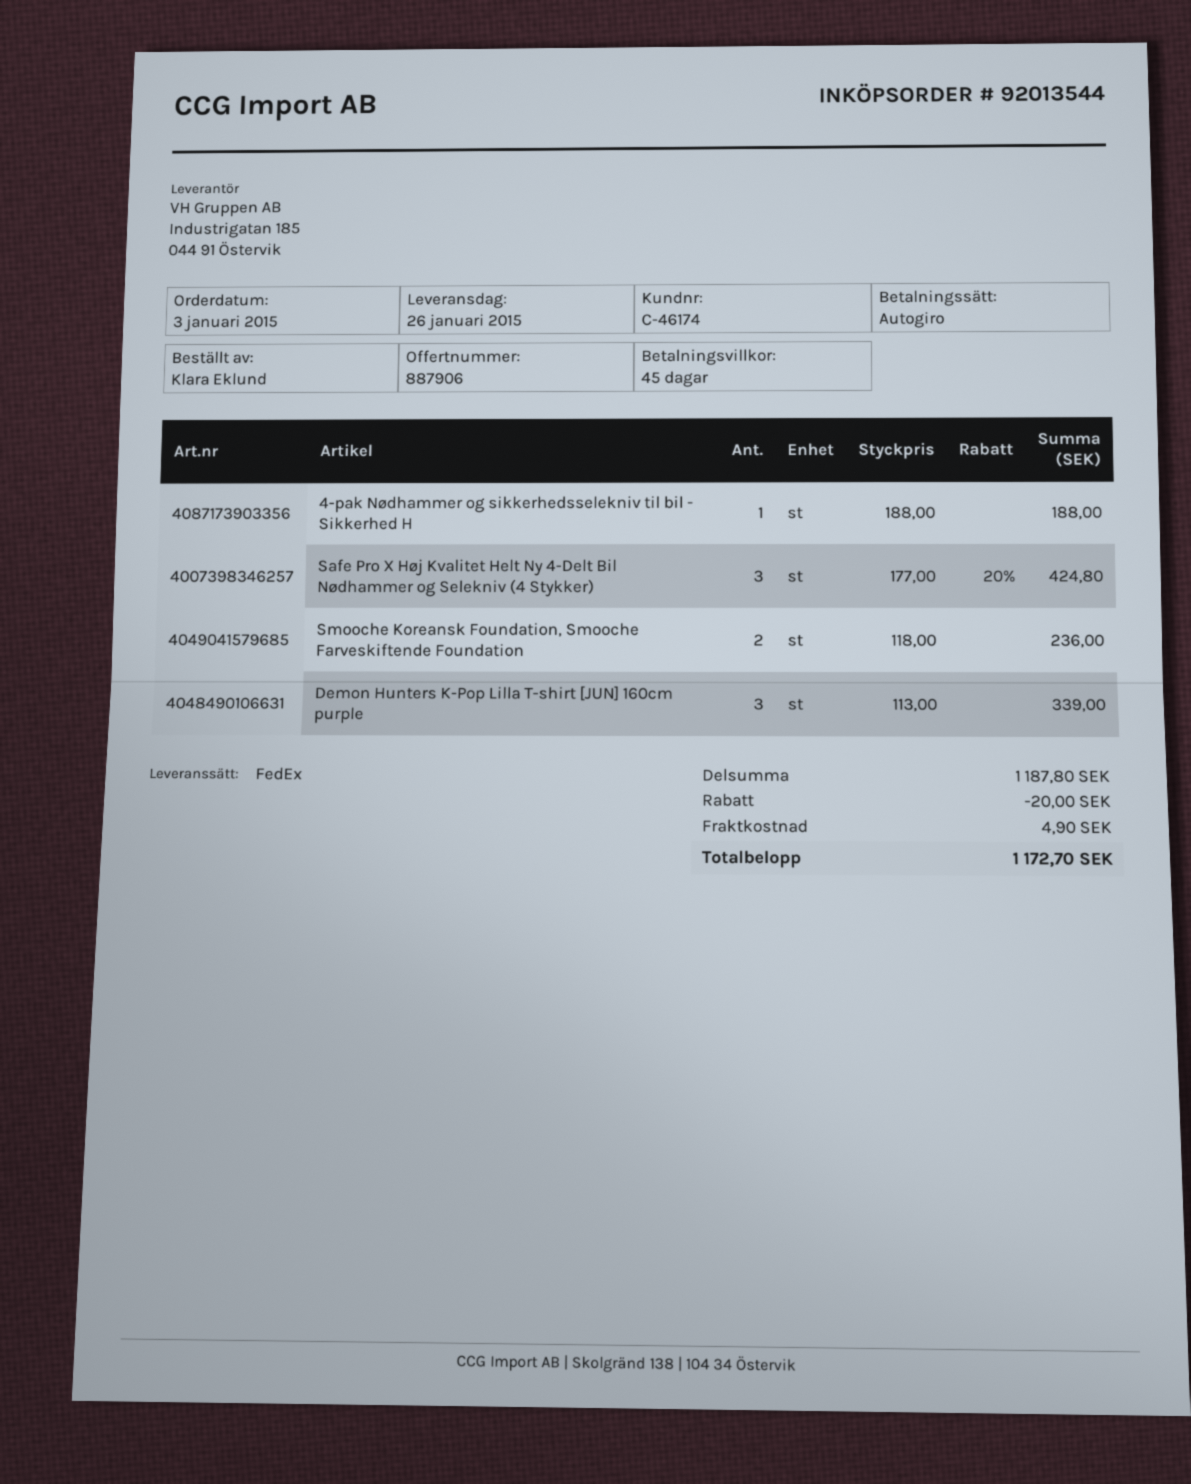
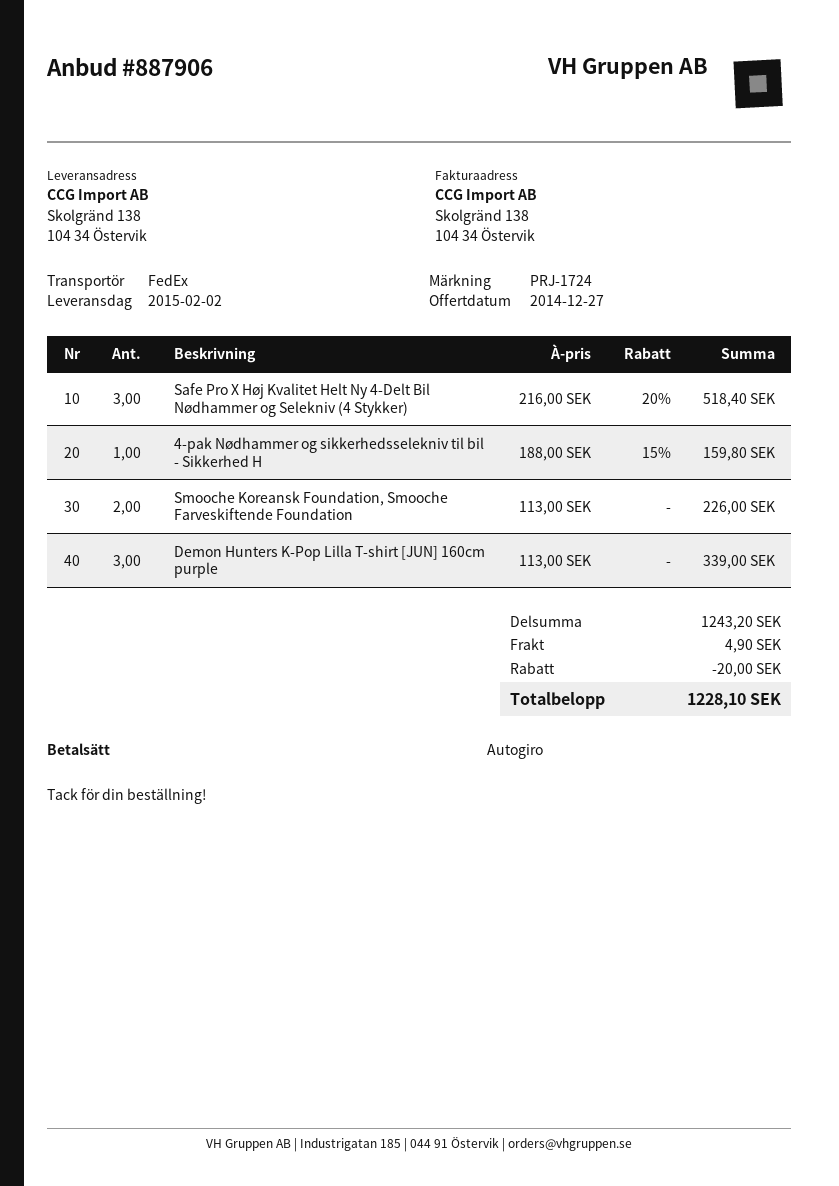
delivery date: 2015-01-26 -> 2015-02-02
4-pak Nødhammer og sikkerhedsselekniv til bil - Sikkerhed H: 1 x 188.00 = 188.00 -> 1 x 188.00 - 15% = 159.80
Safe Pro X Høj Kvalitet Helt Ny 4-Delt Bil Nødhammer og Selekniv (4 Stykker): 3 x 177.00 - 20% = 424.80 -> 3 x 216.00 - 20% = 518.40
Smooche Koreansk Foundation, Smooche Farveskiftende Foundation: 2 x 118.00 = 236.00 -> 2 x 113.00 = 226.00
subtotal: 1187.80 -> 1243.20
total: 1172.70 -> 1228.10

